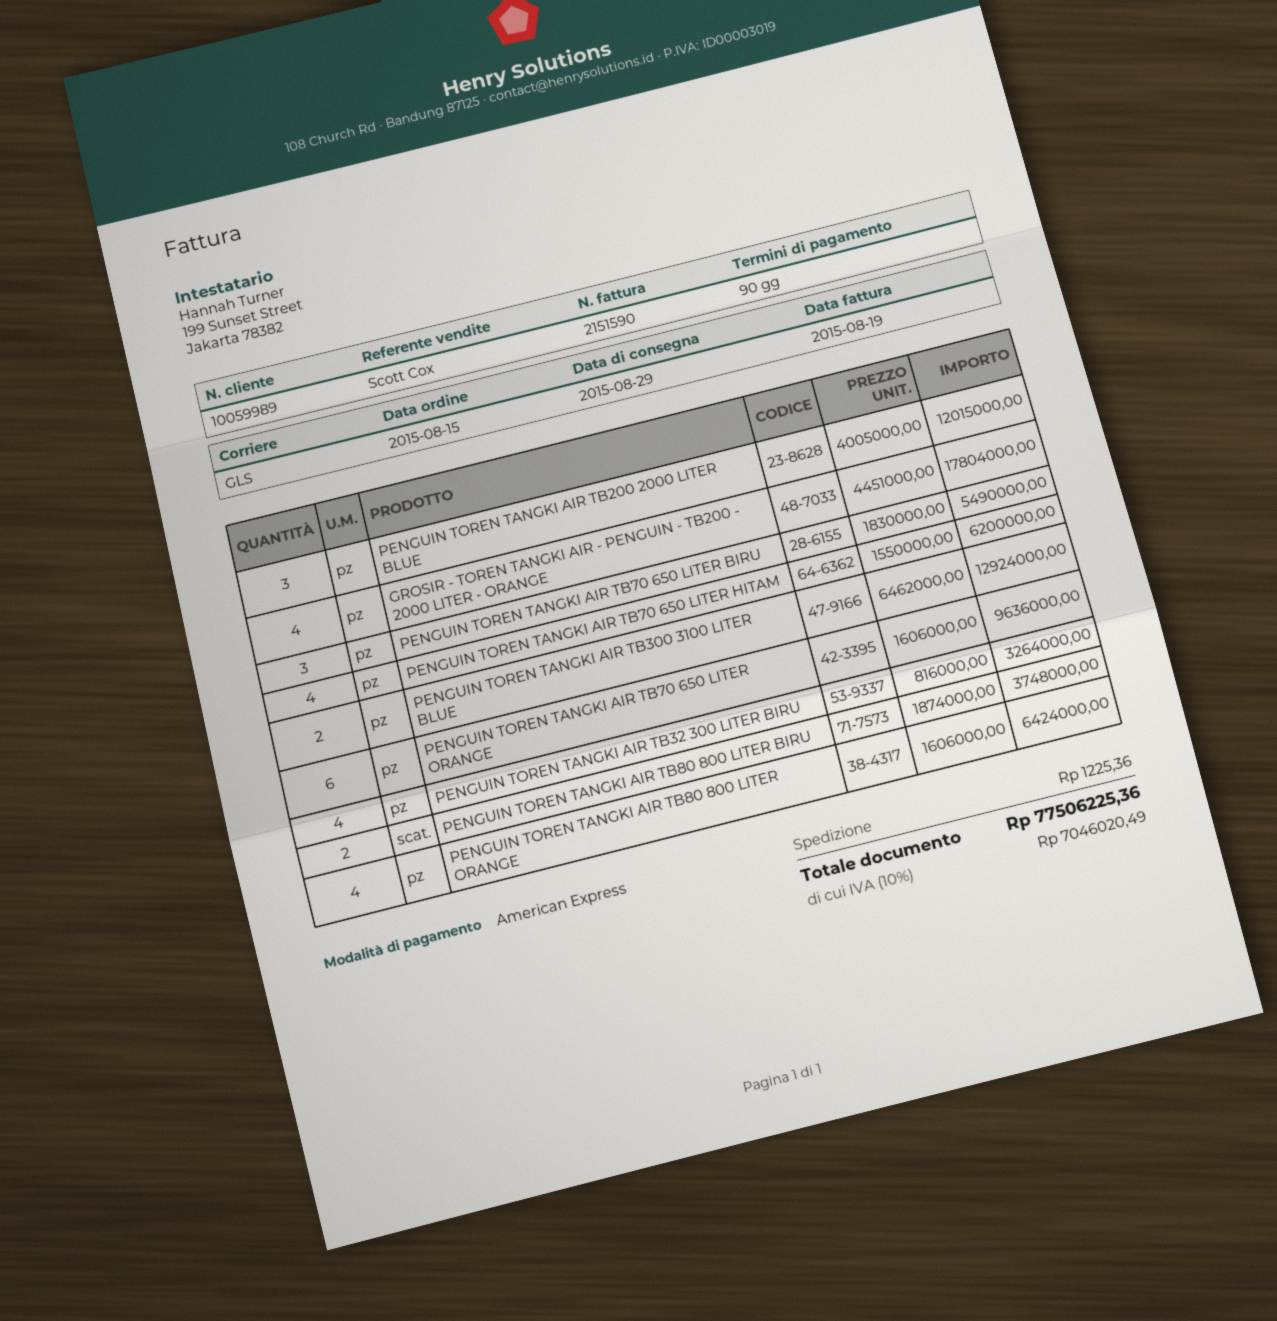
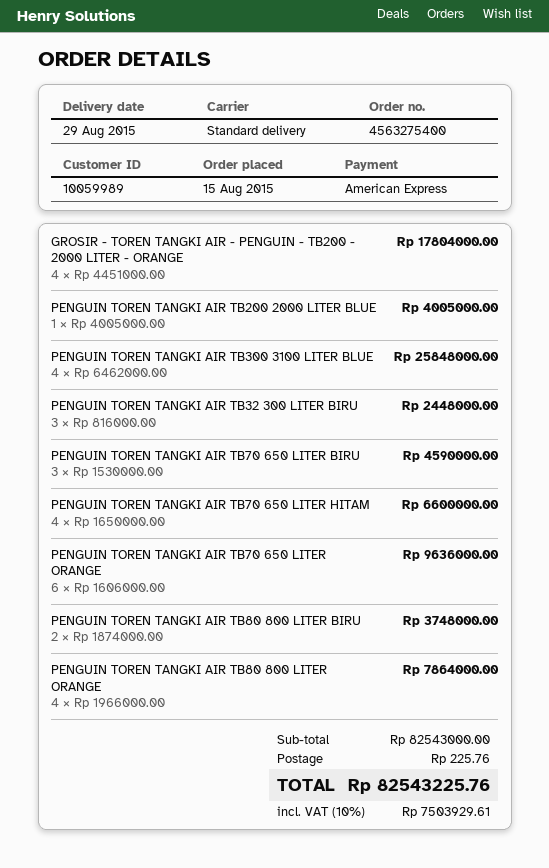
shipping method: GLS -> standard
PENGUIN TOREN TANGKI AIR TB200 2000 LITER BLUE: 3 x 4005000.00 = 12015000.00 -> 1 x 4005000.00 = 4005000.00
PENGUIN TOREN TANGKI AIR TB70 650 LITER BIRU: 3 x 1830000.00 = 5490000.00 -> 3 x 1530000.00 = 4590000.00
PENGUIN TOREN TANGKI AIR TB70 650 LITER HITAM: 4 x 1550000.00 = 6200000.00 -> 4 x 1650000.00 = 6600000.00
PENGUIN TOREN TANGKI AIR TB300 3100 LITER BLUE: 2 x 6462000.00 = 12924000.00 -> 4 x 6462000.00 = 25848000.00
PENGUIN TOREN TANGKI AIR TB32 300 LITER BIRU: 4 x 816000.00 = 3264000.00 -> 3 x 816000.00 = 2448000.00
PENGUIN TOREN TANGKI AIR TB80 800 LITER ORANGE: 4 x 1606000.00 = 6424000.00 -> 4 x 1966000.00 = 7864000.00
shipping: 1225.36 -> 225.76
tax: 10% = 7046020.49 -> 10% = 7503929.61
total: 77506225.36 -> 82543225.76

